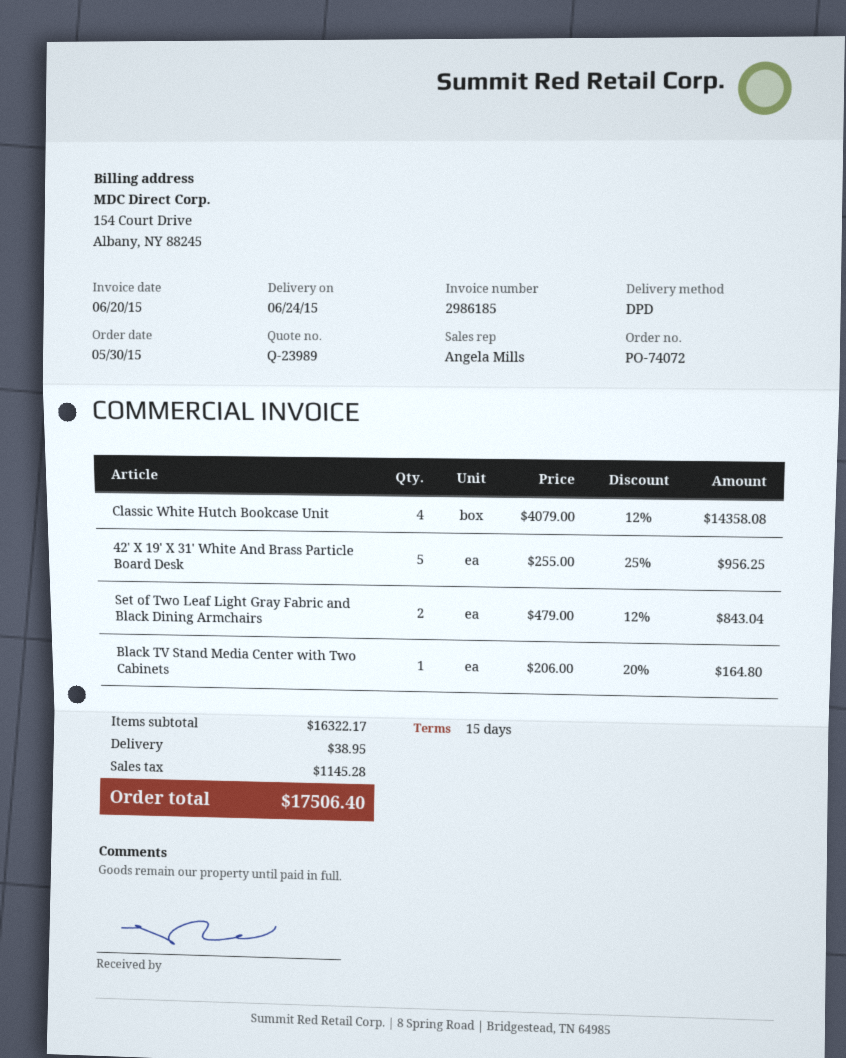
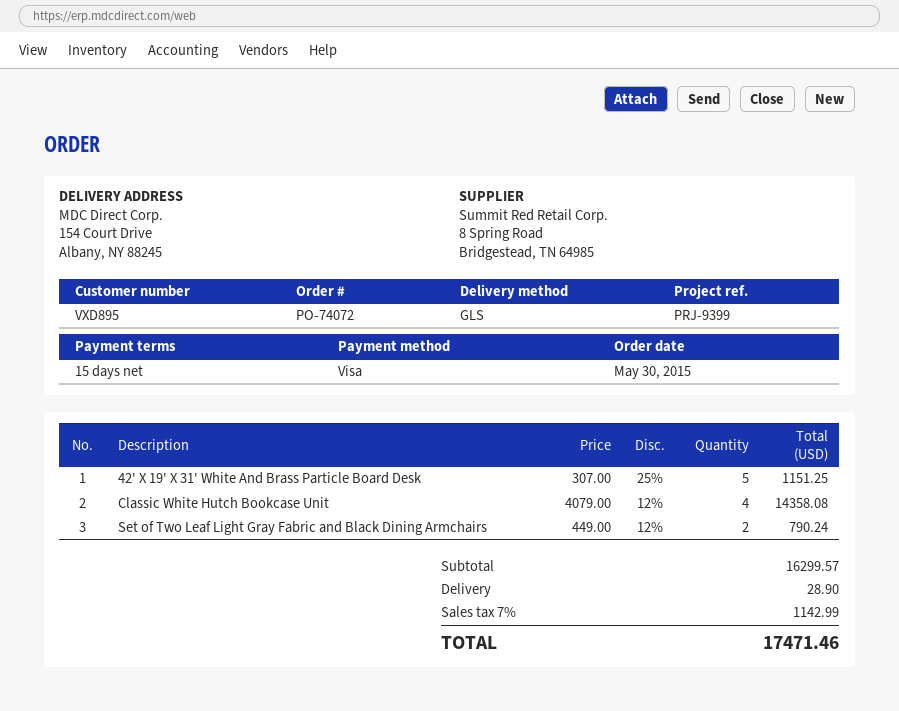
shipping method: DPD -> GLS
42' X 19' X 31' White And Brass Particle Board Desk: 5 x 255.00 - 25% = 956.25 -> 5 x 307.00 - 25% = 1151.25
Set of Two Leaf Light Gray Fabric and Black Dining Armchairs: 2 x 479.00 - 12% = 843.04 -> 2 x 449.00 - 12% = 790.24
Black TV Stand Media Center with Two Cabinets: 1 x 206.00 - 20% = 164.80 -> none
subtotal: 16322.17 -> 16299.57
shipping: 38.95 -> 28.90
tax: 1145.28 -> 1142.99
total: 17506.40 -> 17471.46

